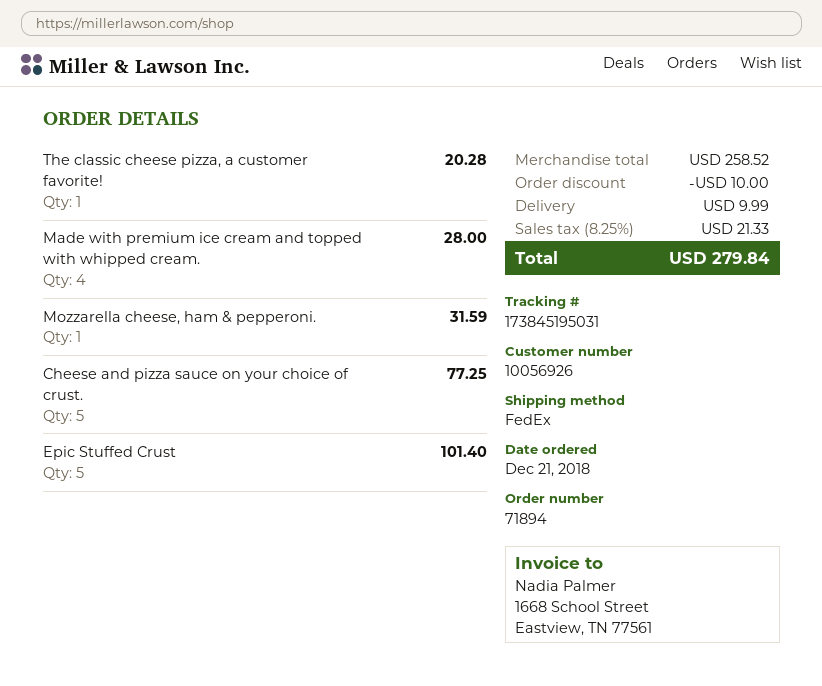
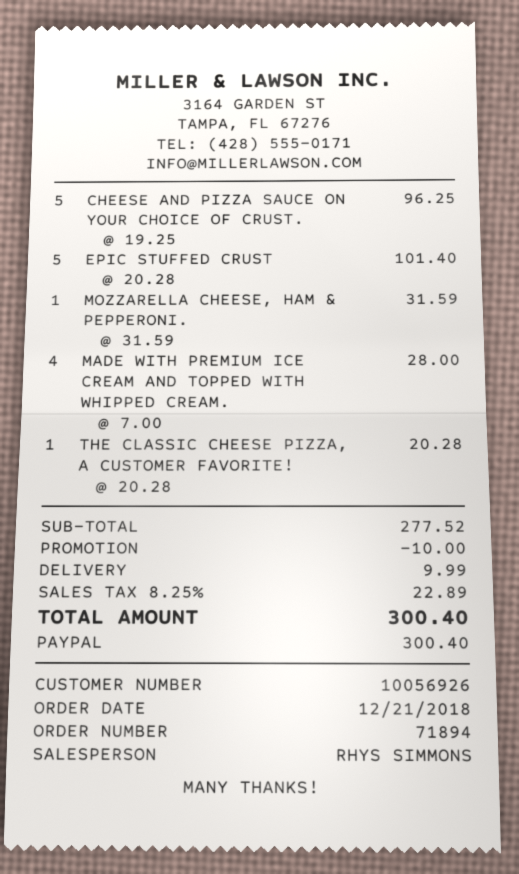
Cheese and pizza sauce on your choice of crust.: 5 for 77.25 -> 5 for 96.25
subtotal: 258.52 -> 277.52
tax: 8.25% = 21.33 -> 8.25% = 22.89
total: 279.84 -> 300.40

